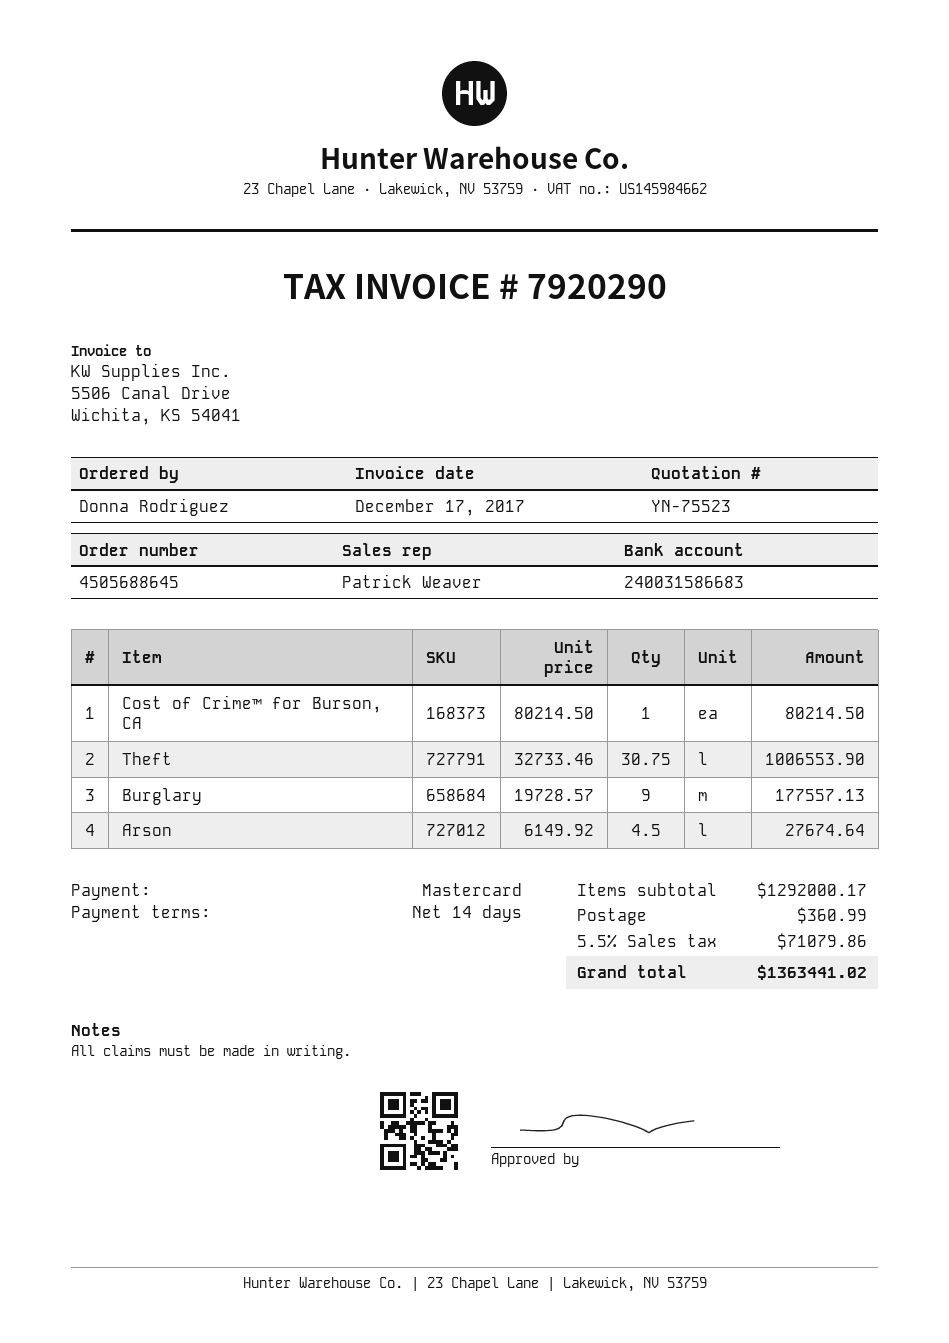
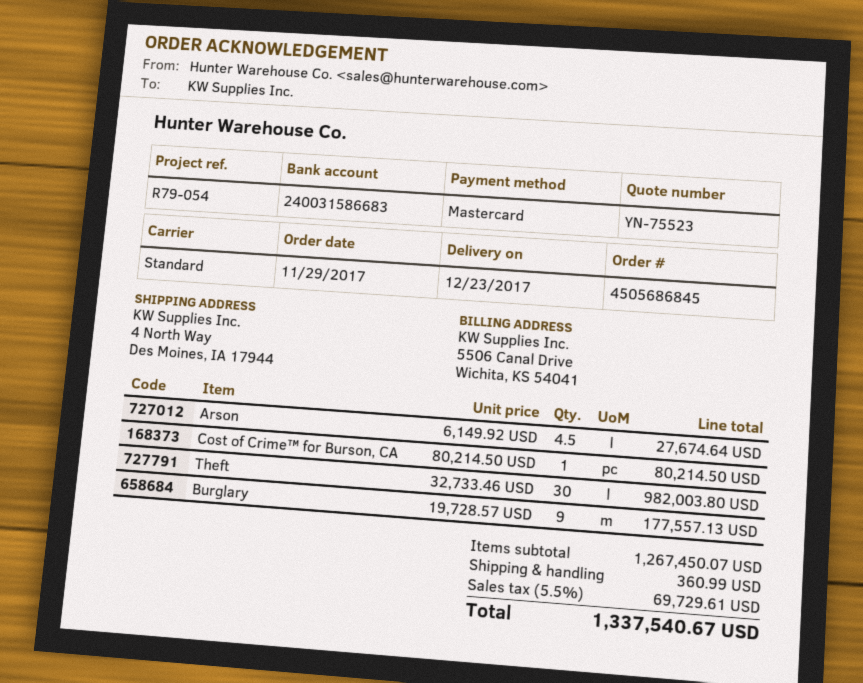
order number: 4505688645 -> 4505686845
Theft: 30.75 x 32733.46 = 1006553.90 -> 30 x 32733.46 = 982003.80
subtotal: 1292000.17 -> 1267450.07
tax: 5.5% = 71079.86 -> 5.5% = 69729.61
total: 1363441.02 -> 1337540.67

